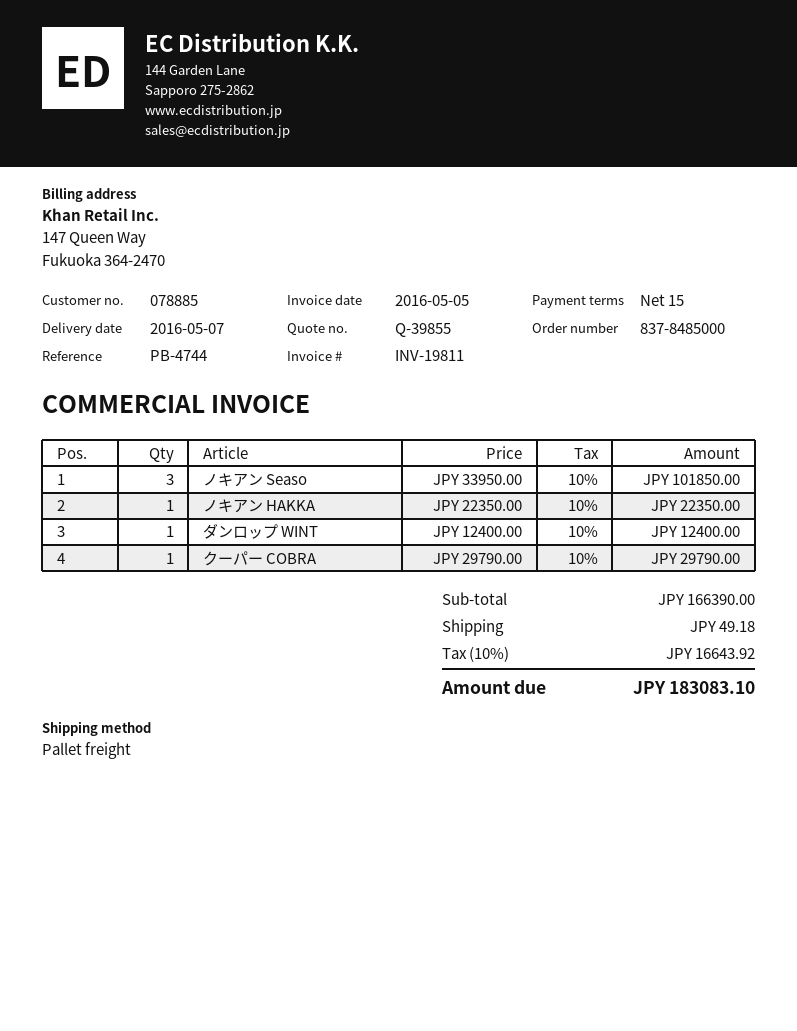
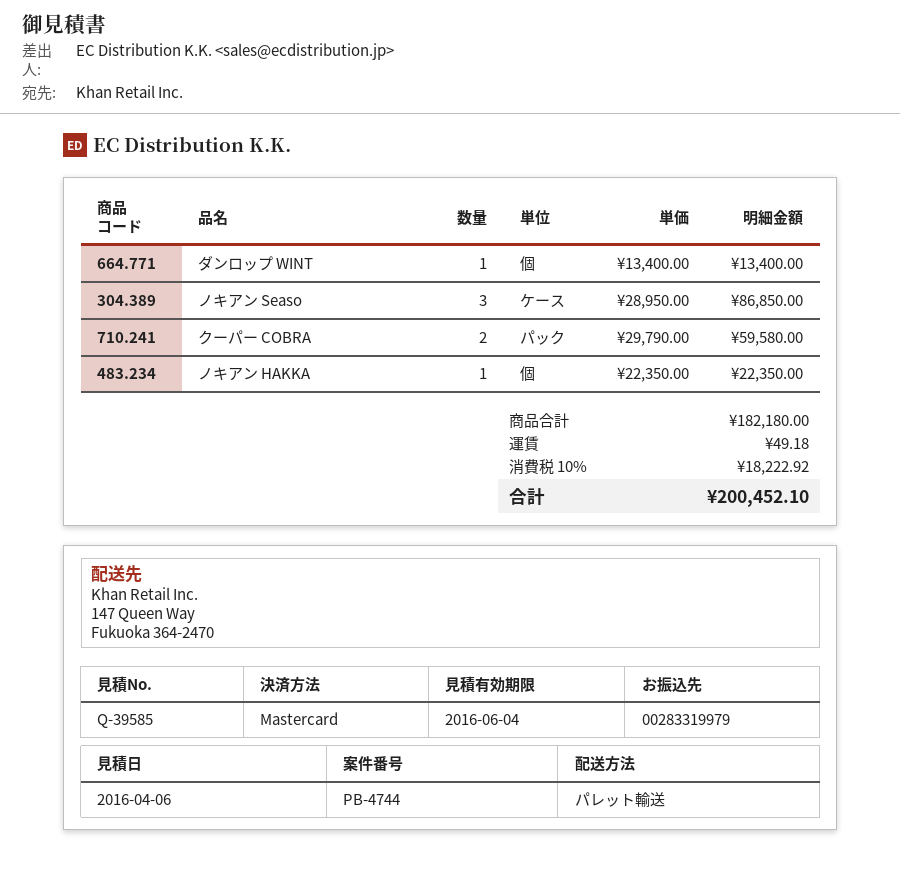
quote number: Q-39855 -> Q-39585
ノキアン Seaso: 3 x 33950.00 = 101850.00 -> 3 x 28950.00 = 86850.00
ダンロップ WINT: 1 x 12400.00 = 12400.00 -> 1 x 13400.00 = 13400.00
クーパー COBRA: 1 x 29790.00 = 29790.00 -> 2 x 29790.00 = 59580.00
subtotal: 166390.00 -> 182180.00
tax: 10% = 16643.92 -> 10% = 18222.92
total: 183083.10 -> 200452.10

